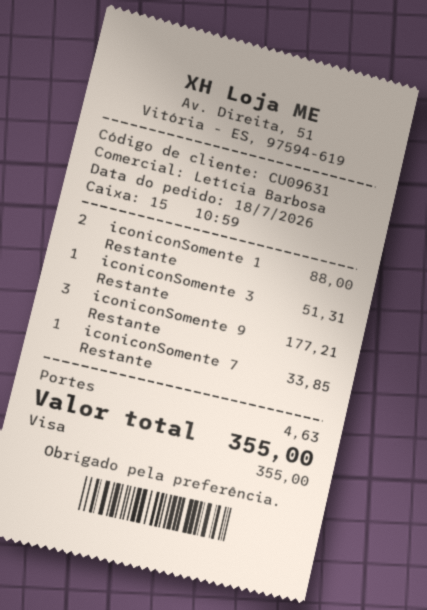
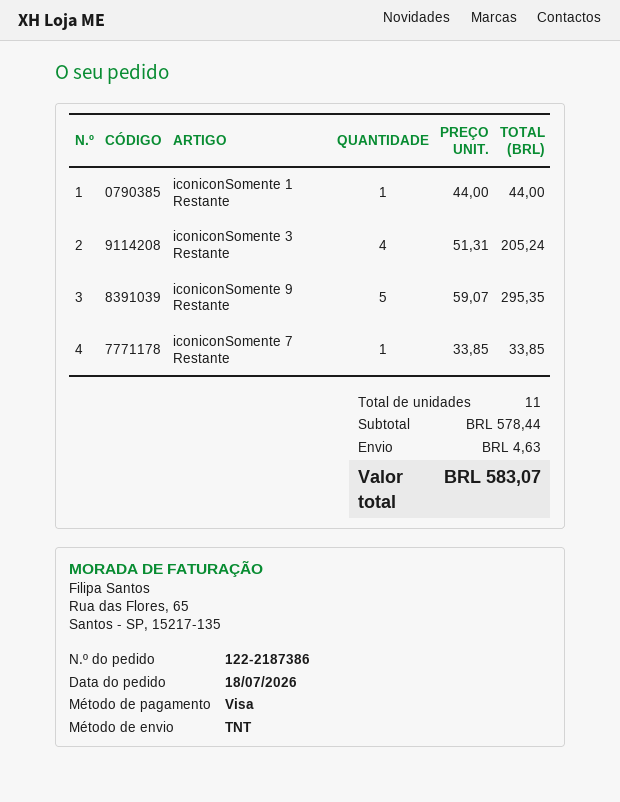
iconiconSomente 1 Restante: 2 for 88.00 -> 1 for 44.00
iconiconSomente 3 Restante: 1 for 51.31 -> 4 for 205.24
iconiconSomente 9 Restante: 3 for 177.21 -> 5 for 295.35
total: 355.00 -> 583.07

